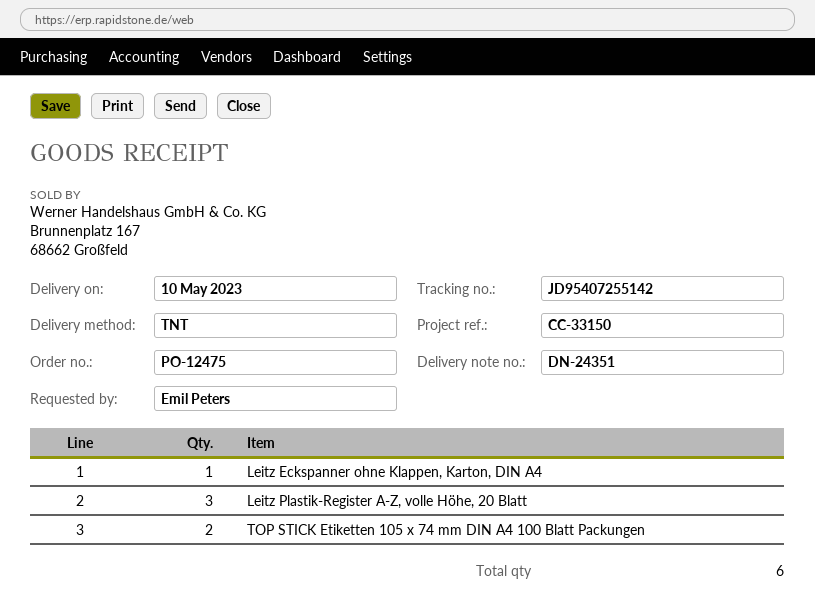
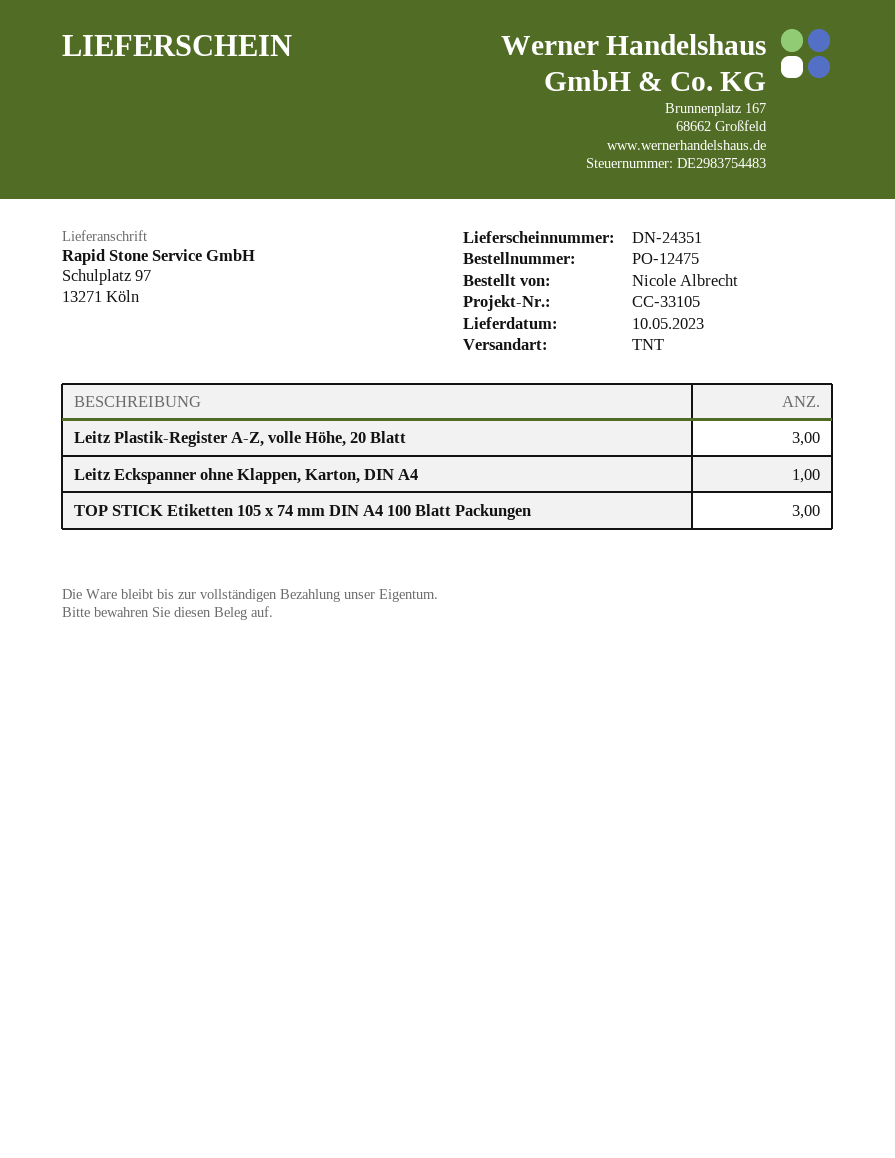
reference: CC-33150 -> CC-33105
ordered by: Emil Peters -> Nicole Albrecht
TOP STICK Etiketten 105 x 74 mm DIN A4 100 Blatt Packungen: 2 -> 3

